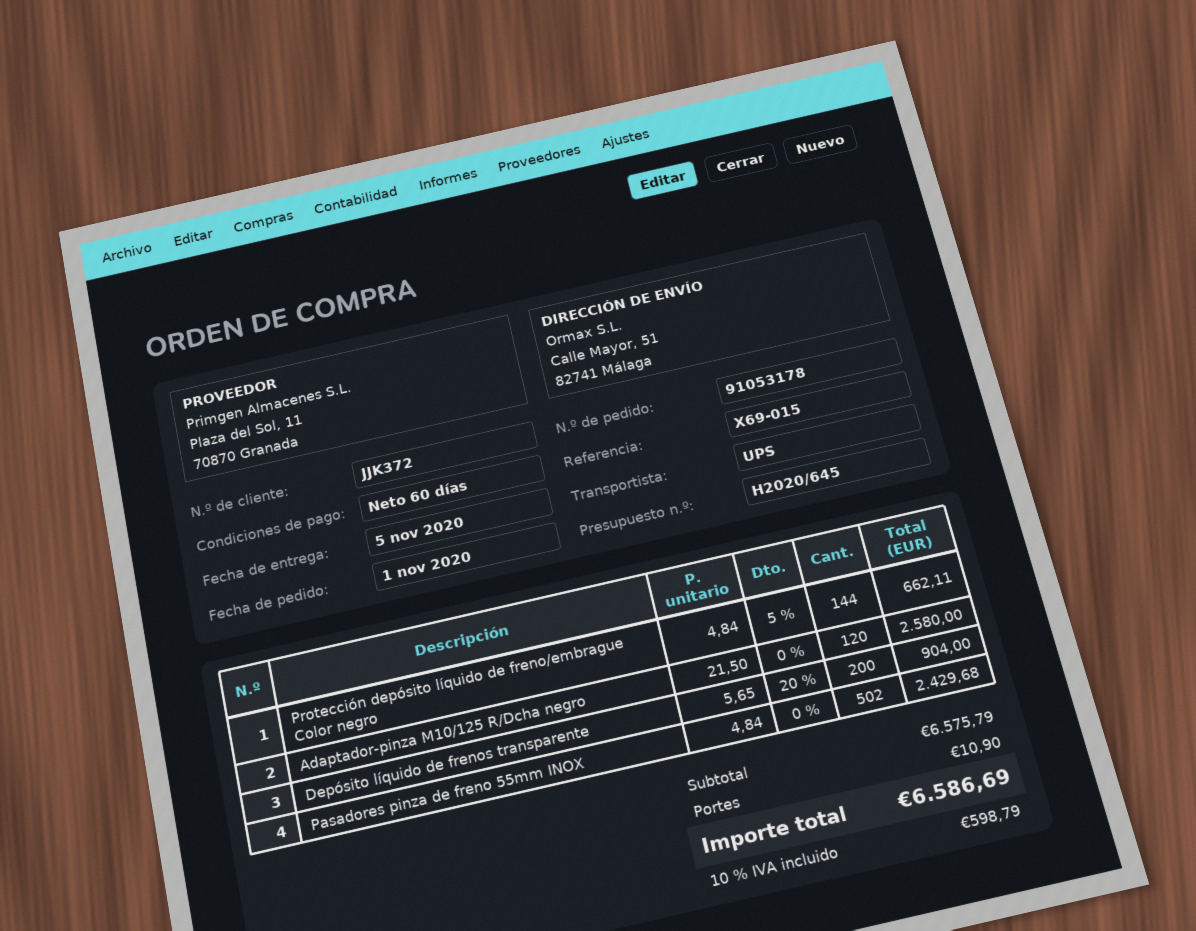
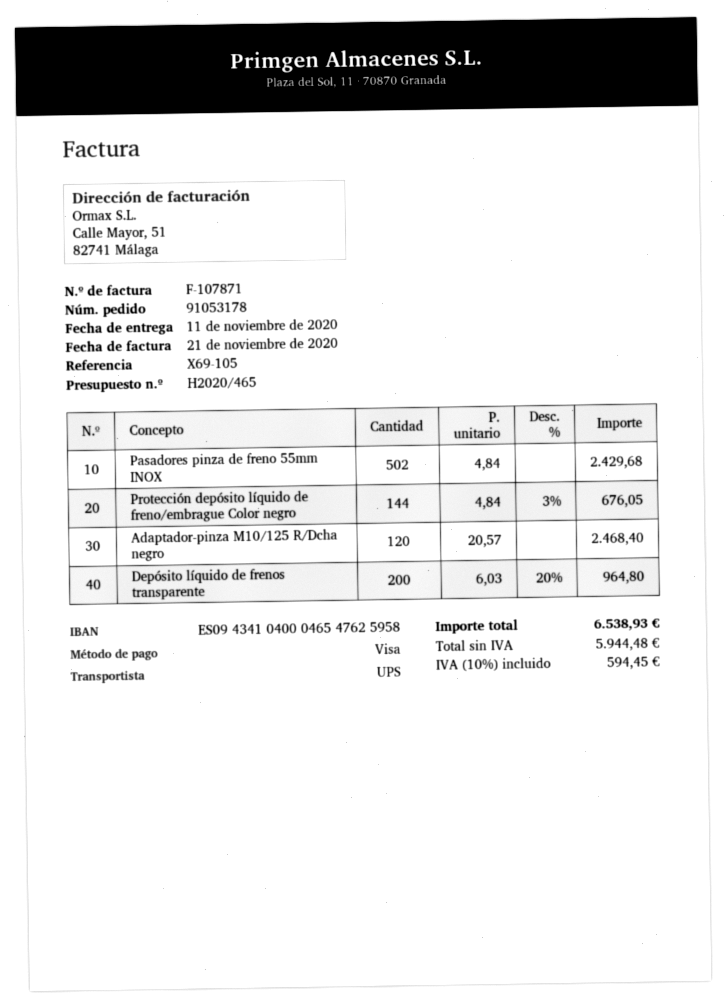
quote number: H2020/645 -> H2020/465
delivery date: 2020-11-05 -> 2020-11-11
reference: X69-015 -> X69-105
Protección depósito líquido de freno/embrague Color negro: 144 x 4.84 - 5% = 662.11 -> 144 x 4.84 - 3% = 676.05
Adaptador-pinza M10/125 R/Dcha negro: 120 x 21.50 = 2580.00 -> 120 x 20.57 = 2468.40
Depósito líquido de frenos transparente: 200 x 5.65 - 20% = 904.00 -> 200 x 6.03 - 20% = 964.80
shipping: 10.90 -> none
tax: 10% = 598.79 -> 10% = 594.45
total: 6586.69 -> 6538.93

